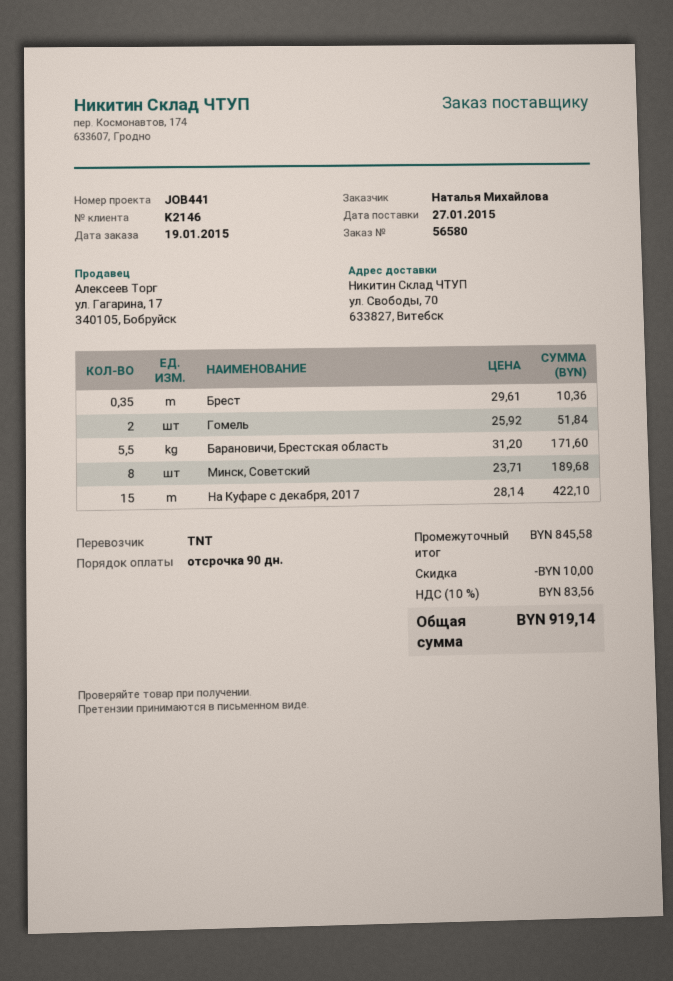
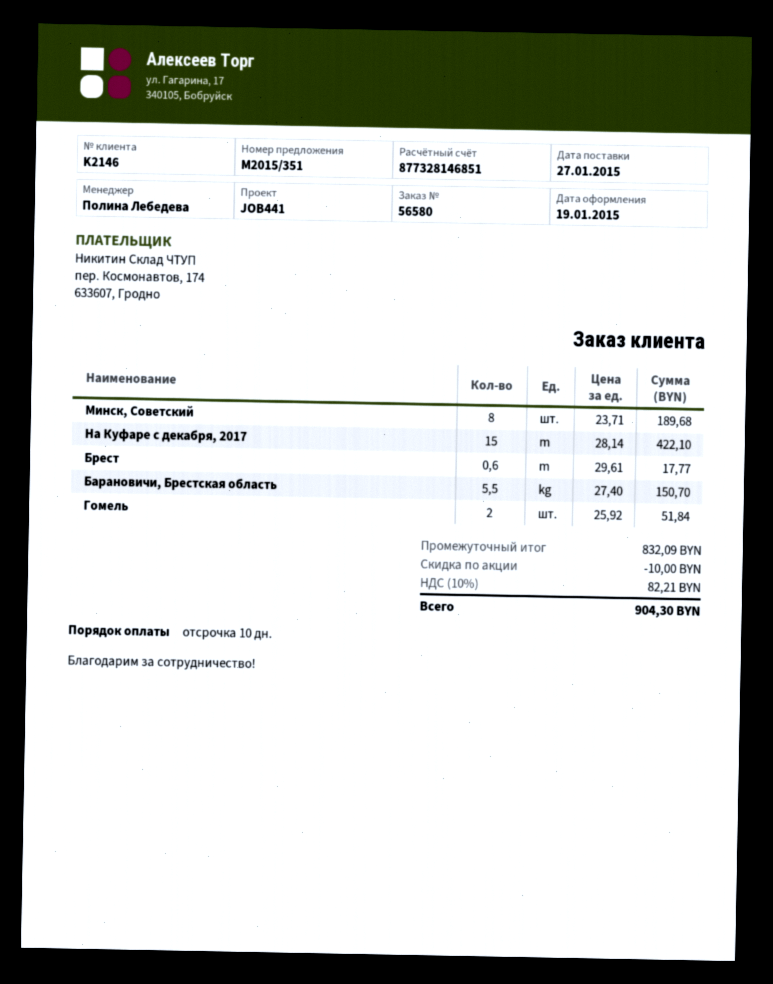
payment terms: 90 days -> 10 days
Брест: 0.35 x 29.61 = 10.36 -> 0.6 x 29.61 = 17.77
Барановичи, Брестская область: 5.5 x 31.20 = 171.60 -> 5.5 x 27.40 = 150.70
subtotal: 845.58 -> 832.09
tax: 10% = 83.56 -> 10% = 82.21
total: 919.14 -> 904.30

